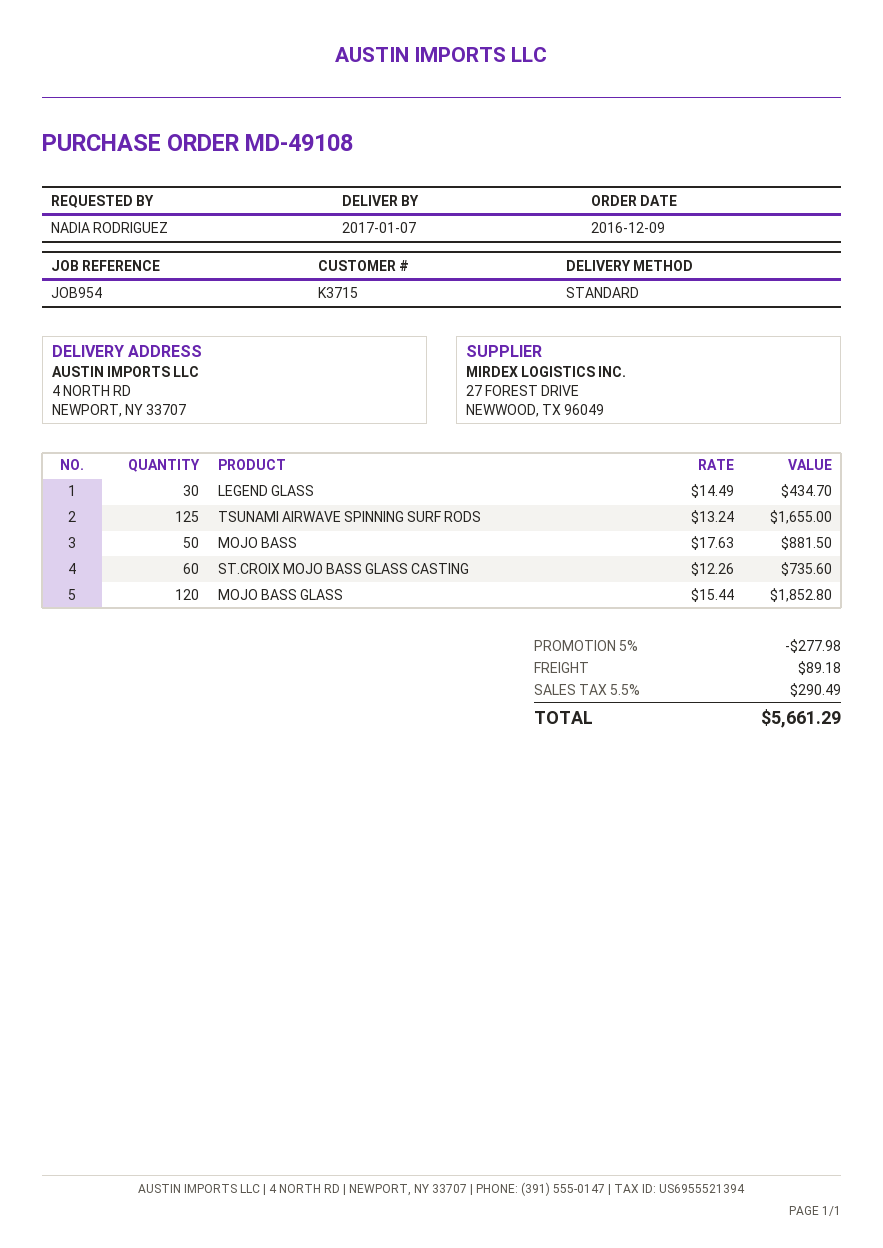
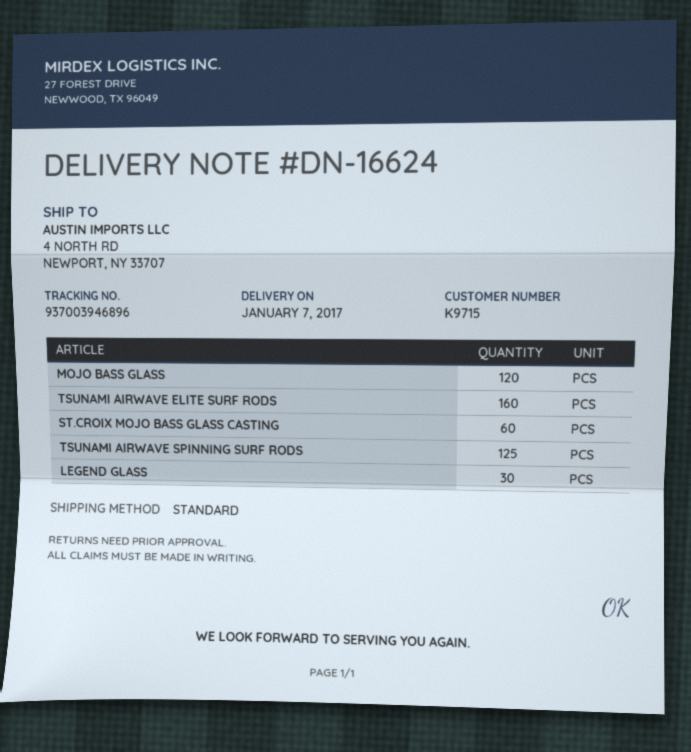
customer number: K3715 -> K9715
MOJO BASS: 50 -> none
TSUNAMI AIRWAVE ELITE SURF RODS: none -> 160

